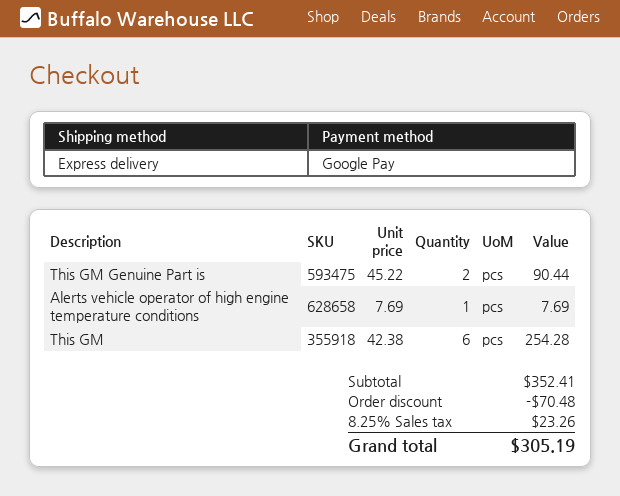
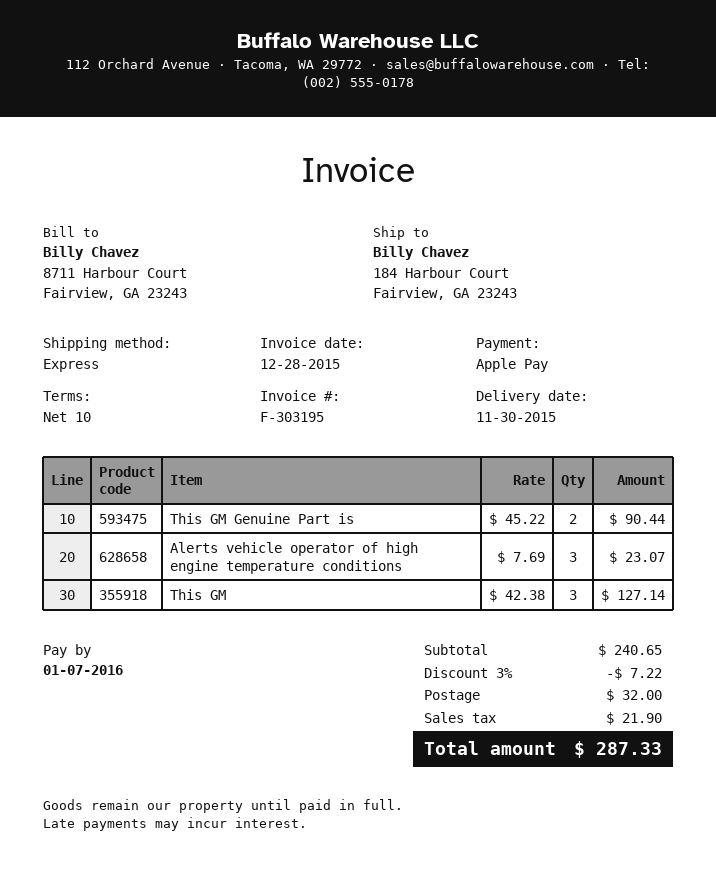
payment method: Google Pay -> Apple Pay
Alerts vehicle operator of high engine temperature conditions: 1 x 7.69 = 7.69 -> 3 x 7.69 = 23.07
This GM: 6 x 42.38 = 254.28 -> 3 x 42.38 = 127.14
subtotal: 352.41 -> 240.65
discount: 70.48 -> 7.22
shipping: none -> 32.00
tax: 23.26 -> 21.90
total: 305.19 -> 287.33

